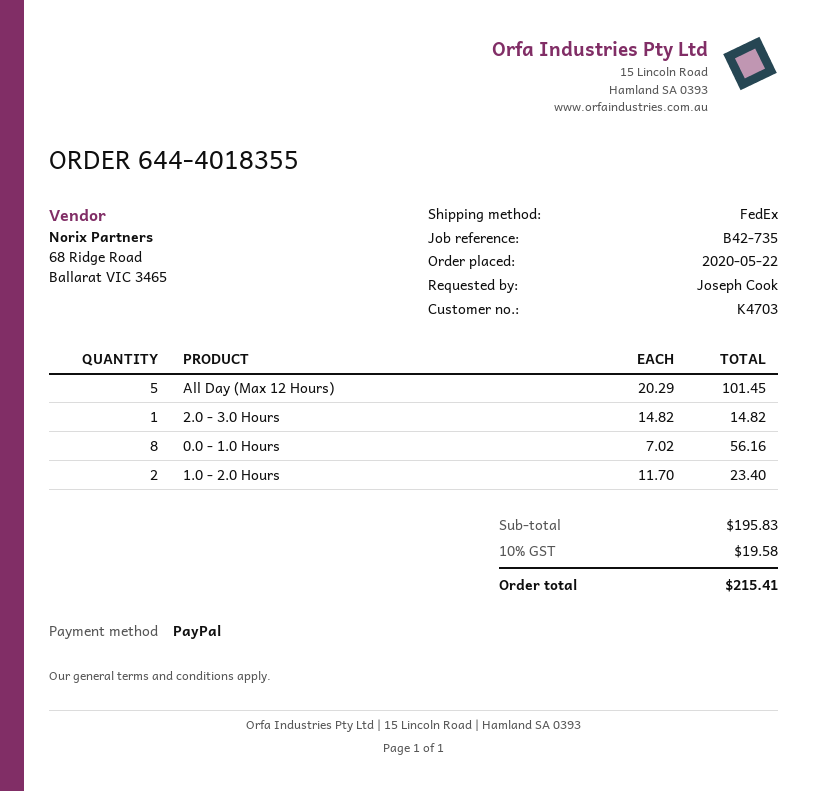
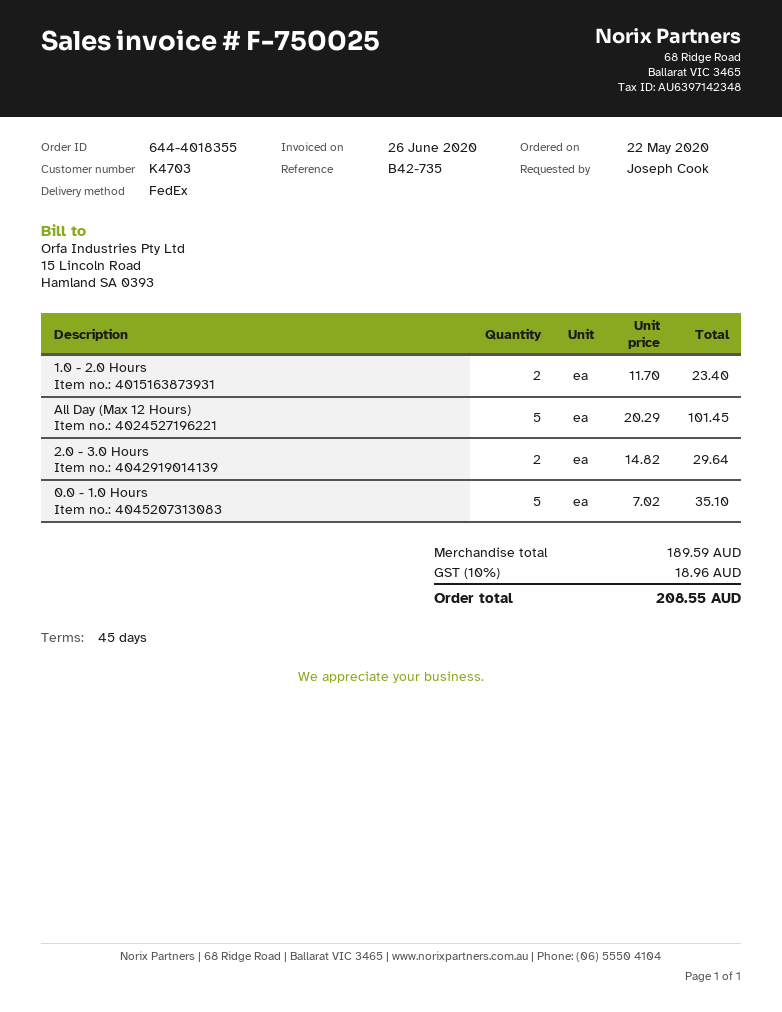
2.0 - 3.0 Hours: 1 x 14.82 = 14.82 -> 2 x 14.82 = 29.64
0.0 - 1.0 Hours: 8 x 7.02 = 56.16 -> 5 x 7.02 = 35.10
subtotal: 195.83 -> 189.59
tax: 10% = 19.58 -> 10% = 18.96
total: 215.41 -> 208.55

